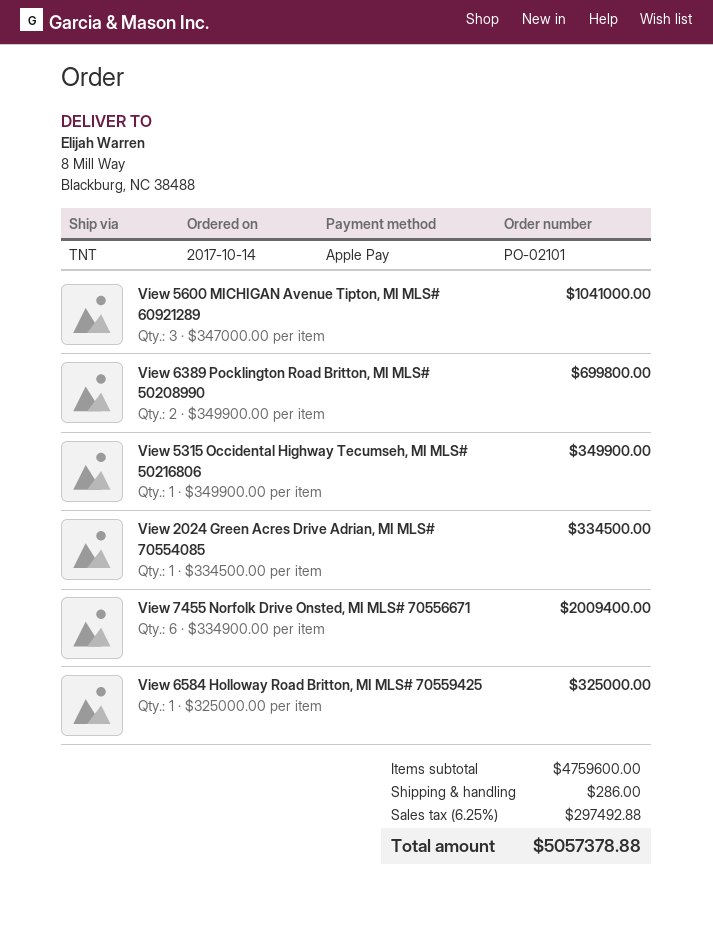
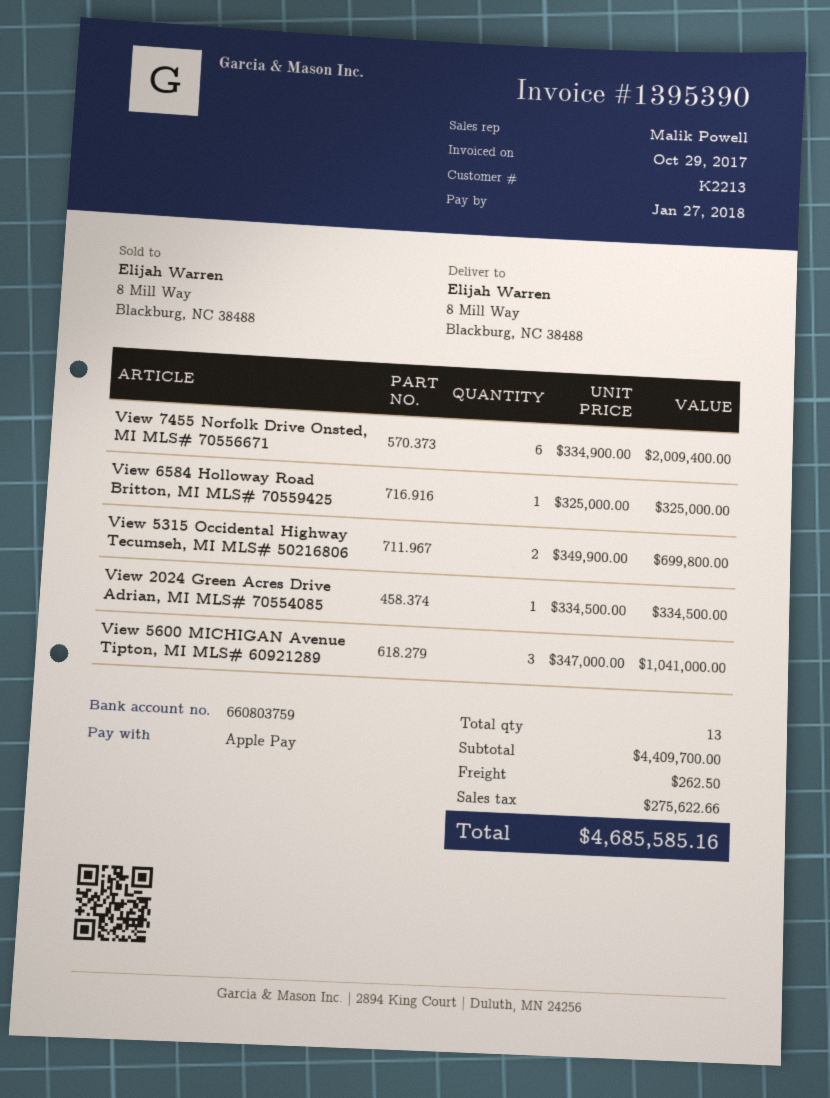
View 6389 Pocklington Road Britton, MI MLS# 50208990: 2 x 349900.00 = 699800.00 -> none
View 5315 Occidental Highway Tecumseh, MI MLS# 50216806: 1 x 349900.00 = 349900.00 -> 2 x 349900.00 = 699800.00
subtotal: 4759600.00 -> 4409700.00
shipping: 286.00 -> 262.50
tax: 297492.88 -> 275622.66
total: 5057378.88 -> 4685585.16

